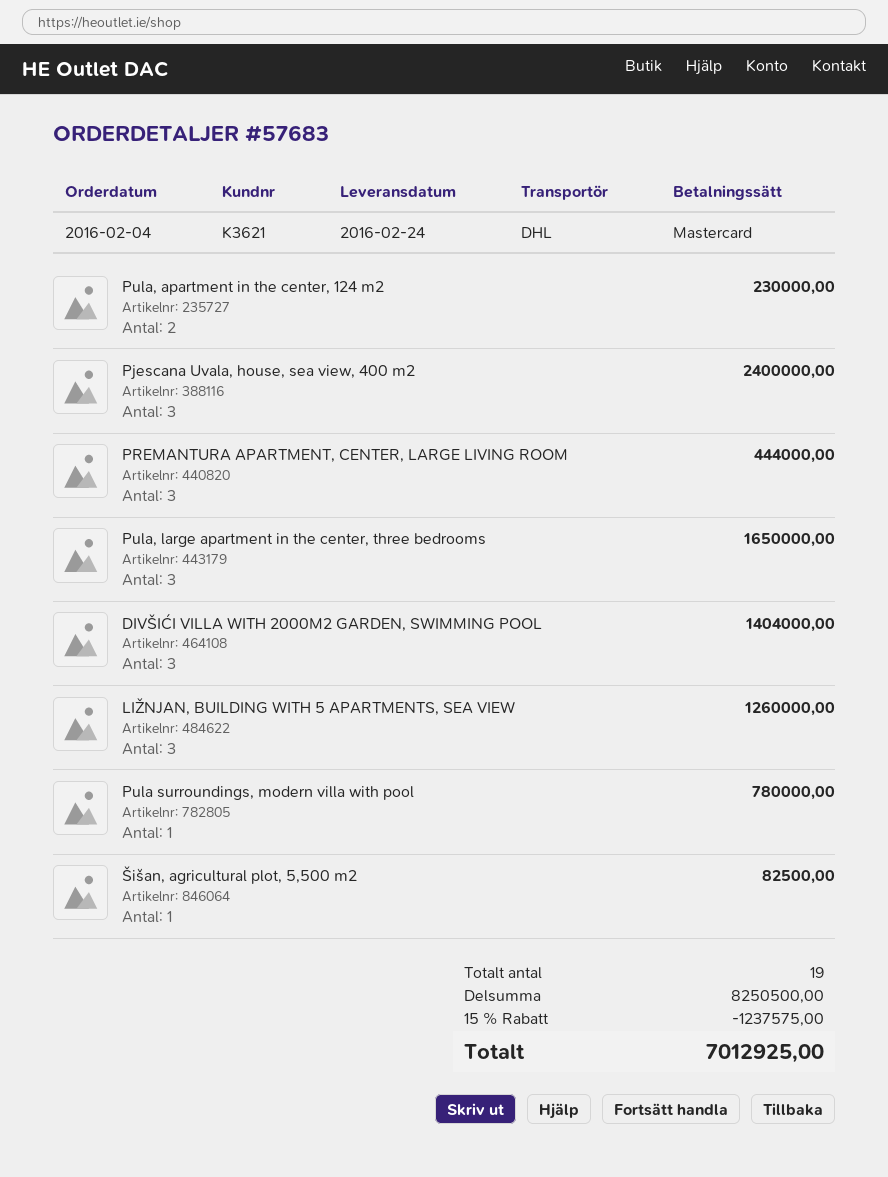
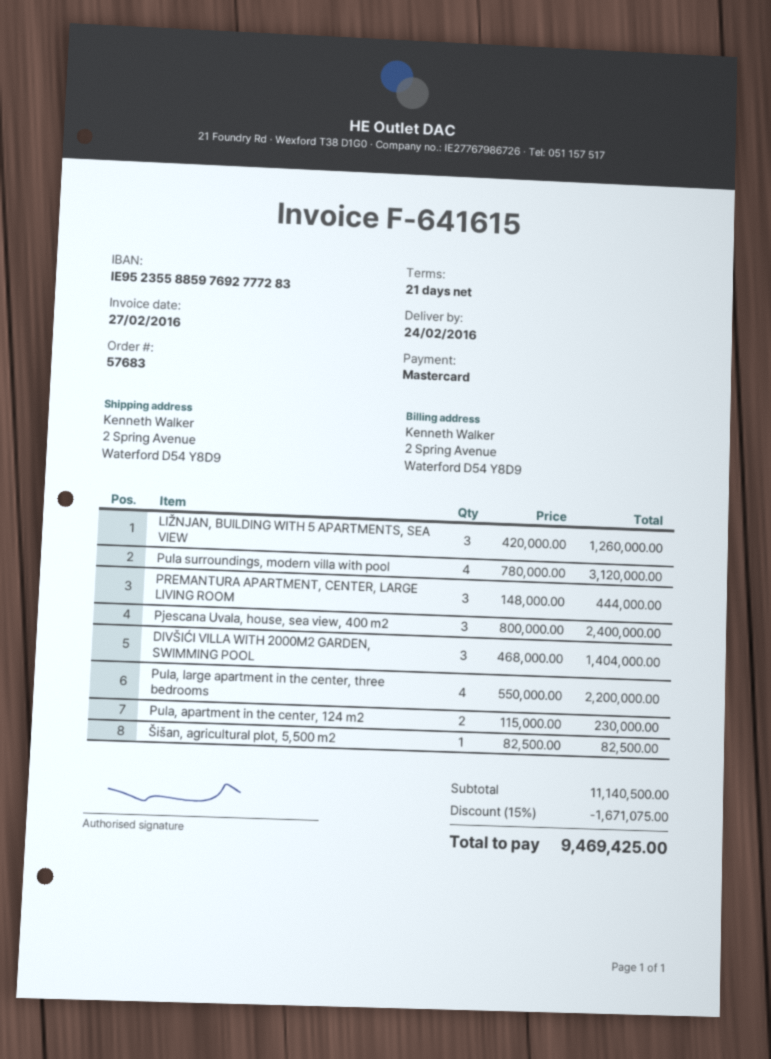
Pula, large apartment in the center, three bedrooms: 3 for 1650000.00 -> 4 for 2200000.00
Pula surroundings, modern villa with pool: 1 for 780000.00 -> 4 for 3120000.00
subtotal: 8250500.00 -> 11140500.00
discount: 15% = 1237575.00 -> 15% = 1671075.00
total: 7012925.00 -> 9469425.00

